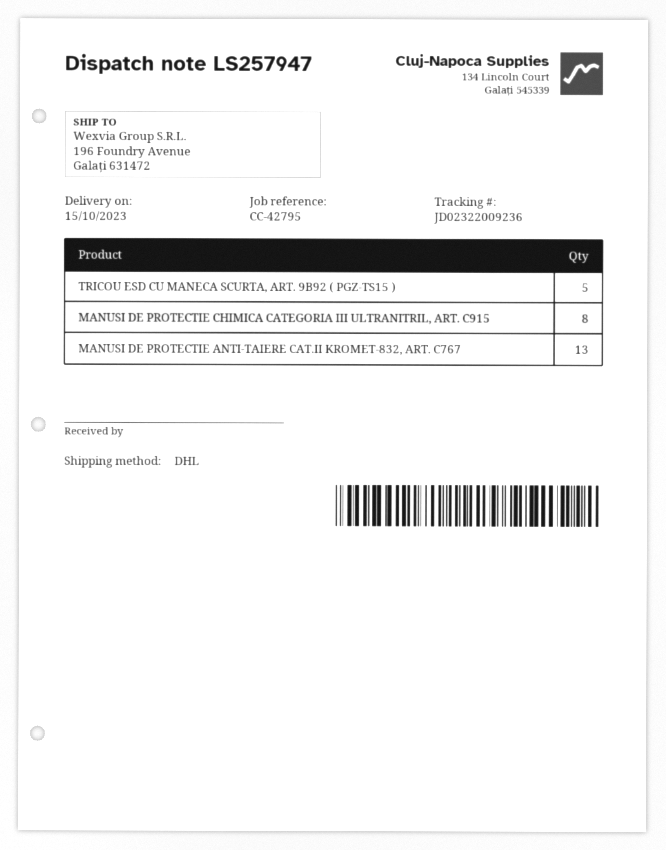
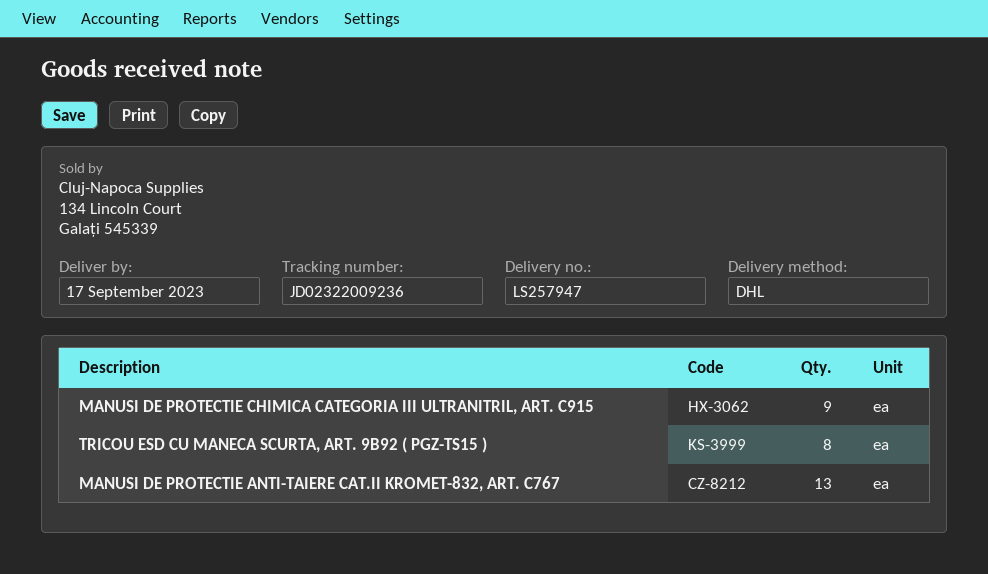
delivery date: 2023-10-15 -> 2023-09-17
TRICOU ESD CU MANECA SCURTA, ART. 9B92 ( PGZ-TS15 ): 5 -> 8
MANUSI DE PROTECTIE CHIMICA CATEGORIA III ULTRANITRIL, ART. C915: 8 -> 9

